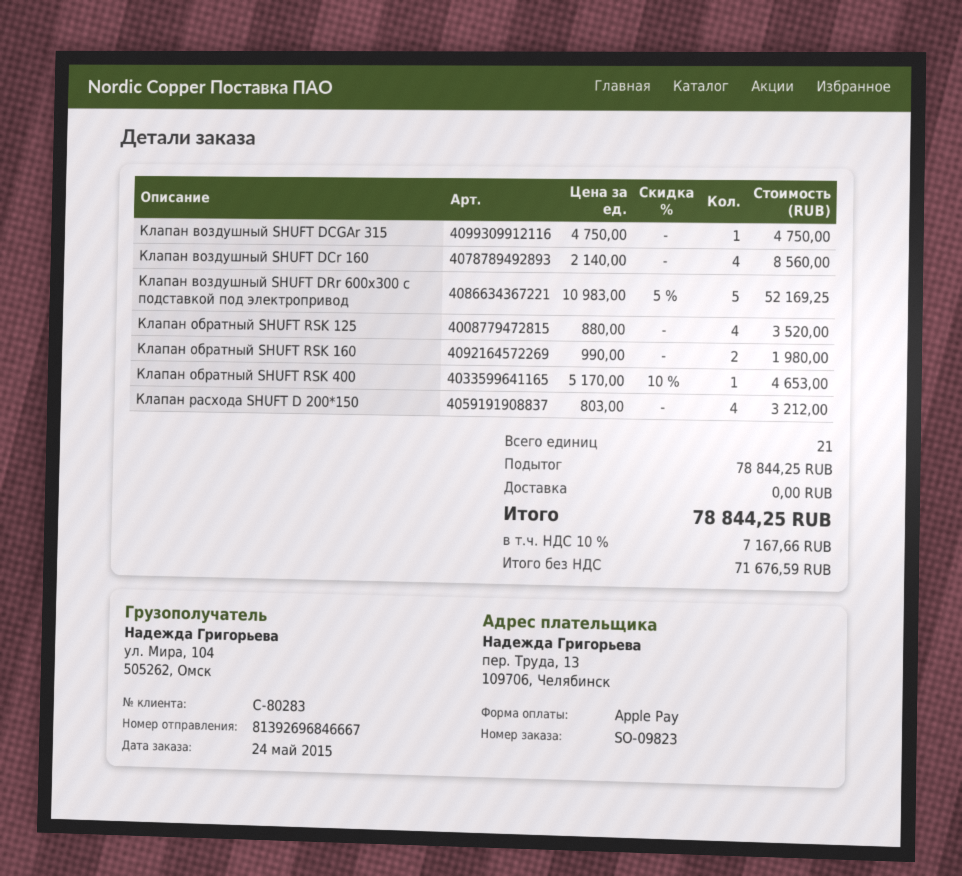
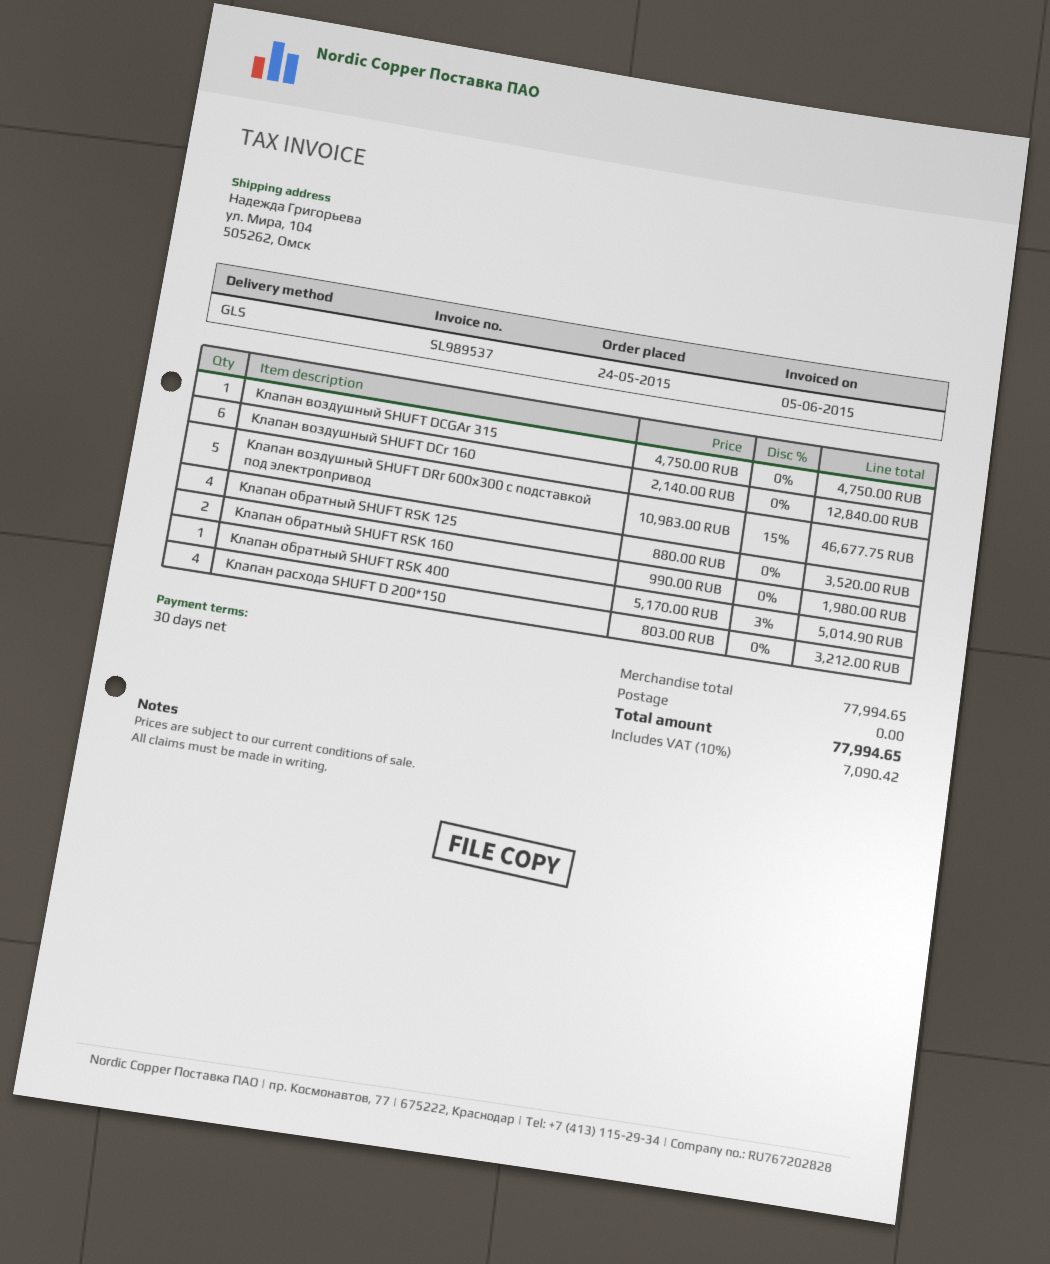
Клапан воздушный SHUFT DCr 160: 4 x 2140.00 = 8560.00 -> 6 x 2140.00 = 12840.00
Клапан воздушный SHUFT DRr 600х300 с подставкой под электропривод: 5 x 10983.00 - 5% = 52169.25 -> 5 x 10983.00 - 15% = 46677.75
Клапан обратный SHUFT RSK 400: 1 x 5170.00 - 10% = 4653.00 -> 1 x 5170.00 - 3% = 5014.90
subtotal: 78844.25 -> 77994.65
tax: 10% = 7167.66 -> 10% = 7090.42
total: 78844.25 -> 77994.65

